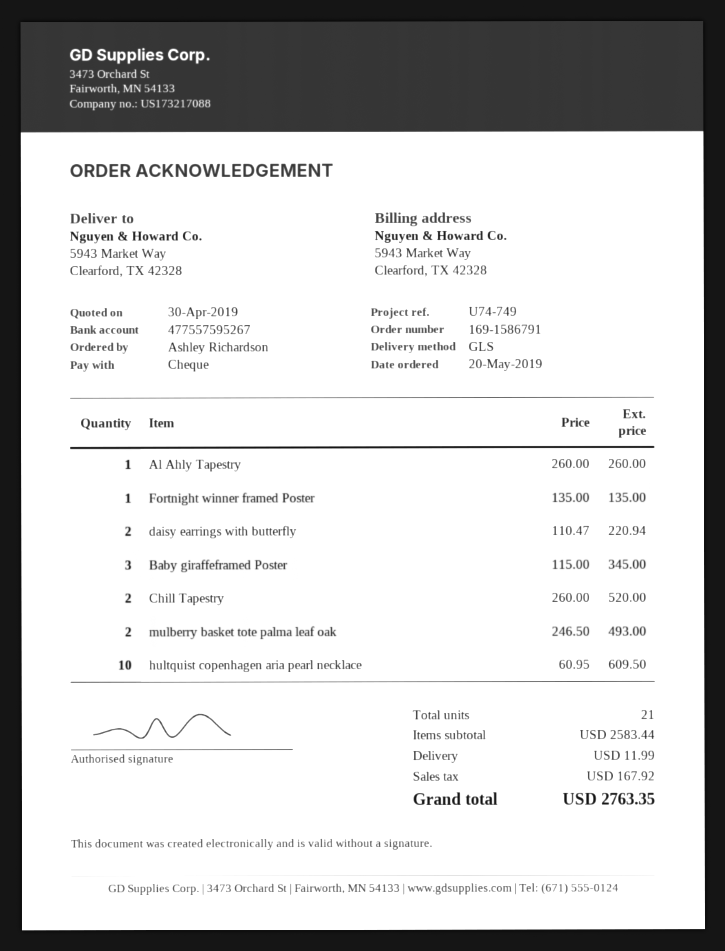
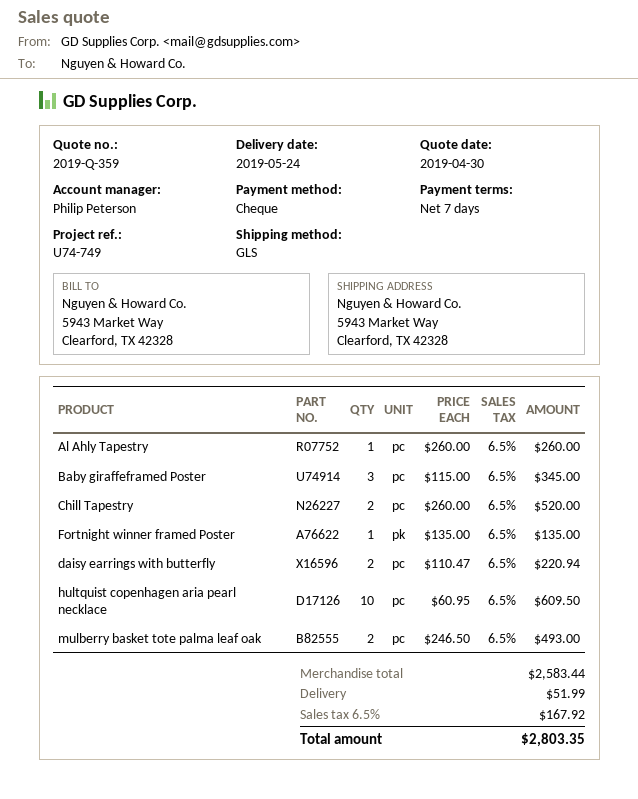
shipping: 11.99 -> 51.99
total: 2763.35 -> 2803.35

